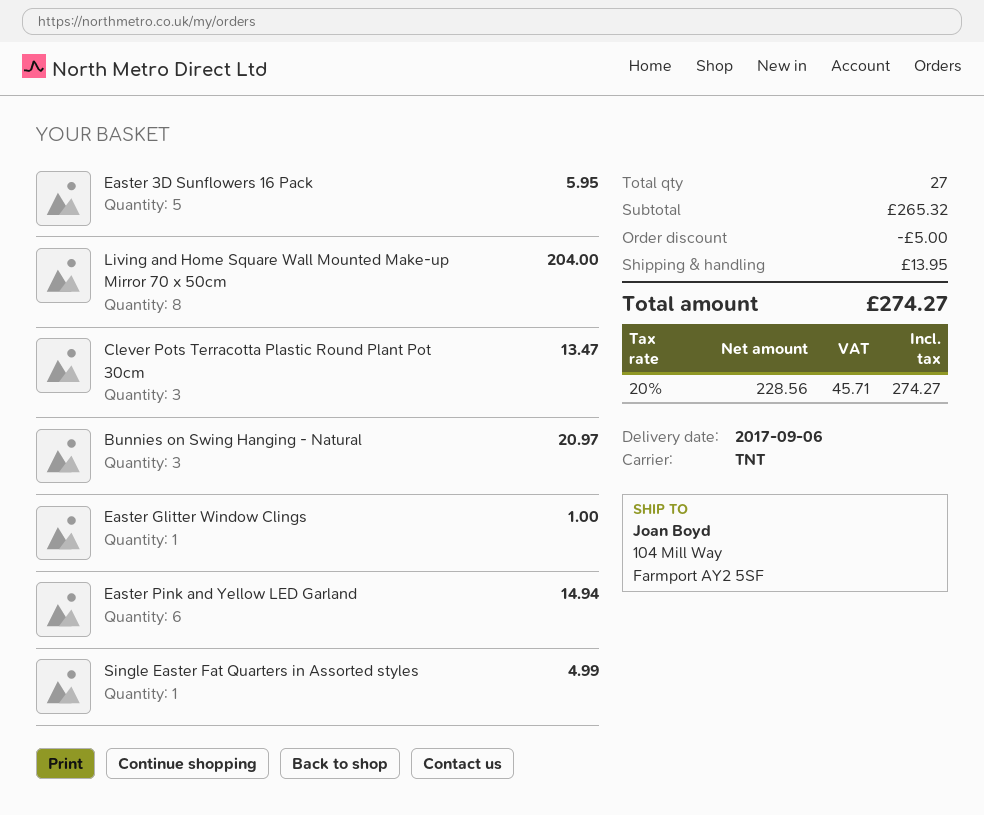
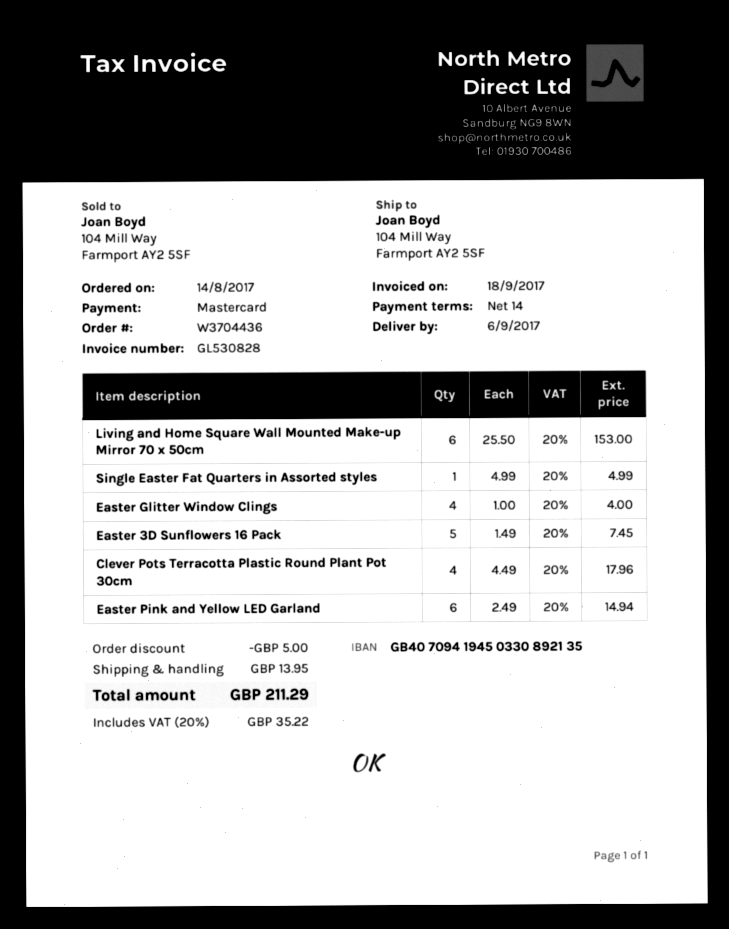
Easter 3D Sunflowers 16 Pack: 5 for 5.95 -> 5 for 7.45
Living and Home Square Wall Mounted Make-up Mirror 70 x 50cm: 8 for 204.00 -> 6 for 153.00
Clever Pots Terracotta Plastic Round Plant Pot 30cm: 3 for 13.47 -> 4 for 17.96
Bunnies on Swing Hanging - Natural: 3 for 20.97 -> none
Easter Glitter Window Clings: 1 for 1.00 -> 4 for 4.00
tax: 20% = 45.71 -> 20% = 35.22
total: 274.27 -> 211.29

